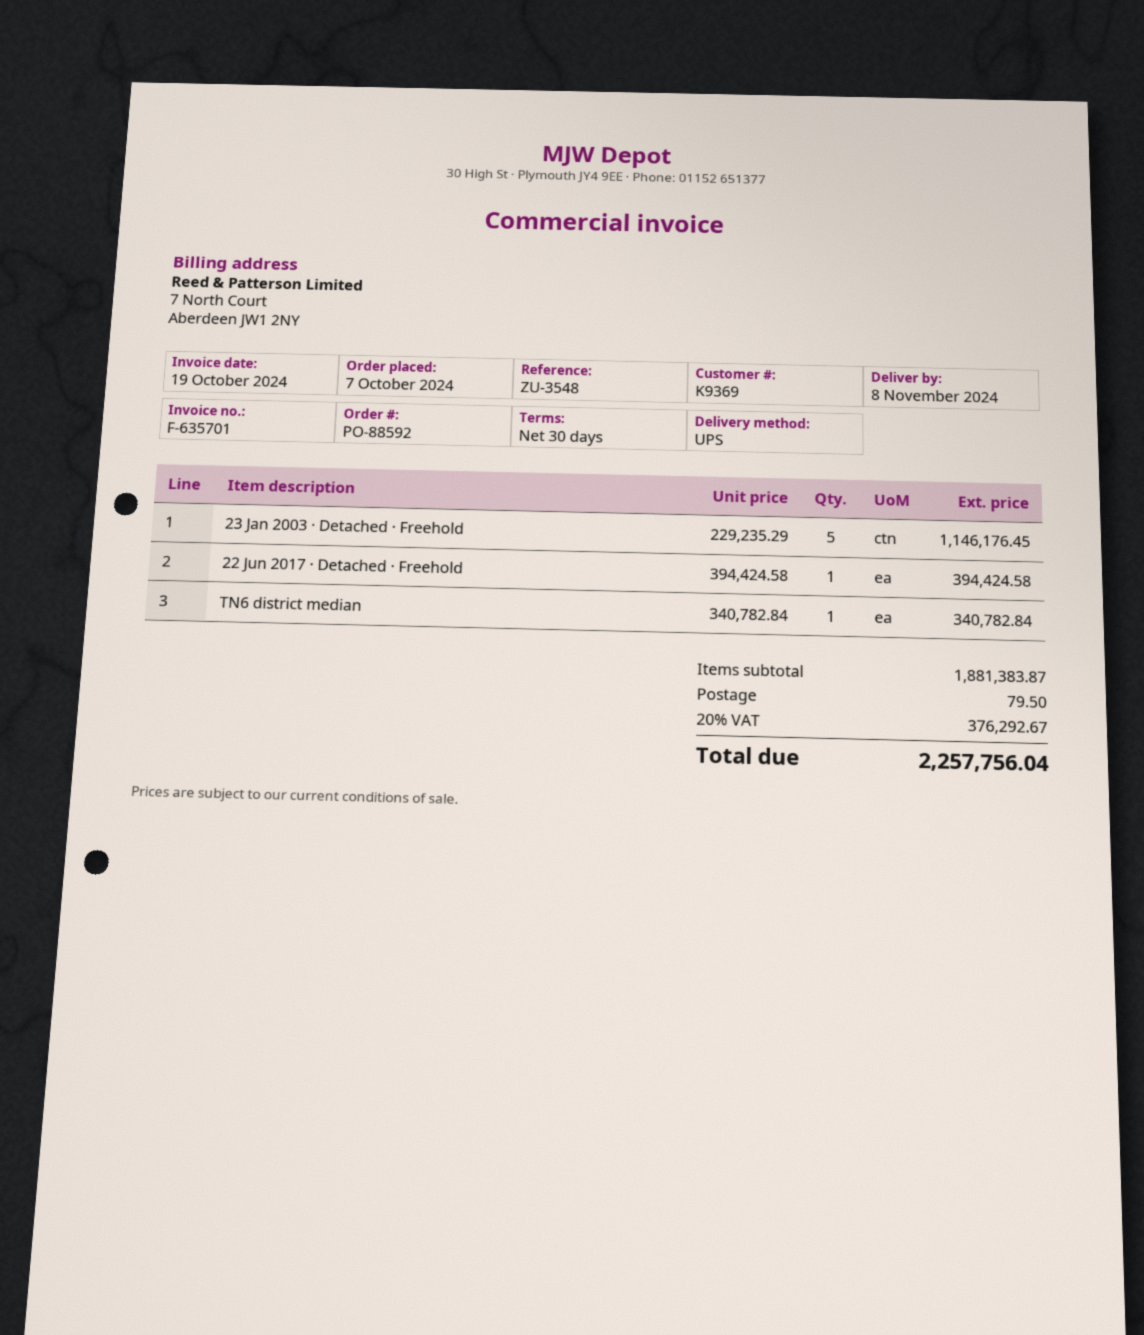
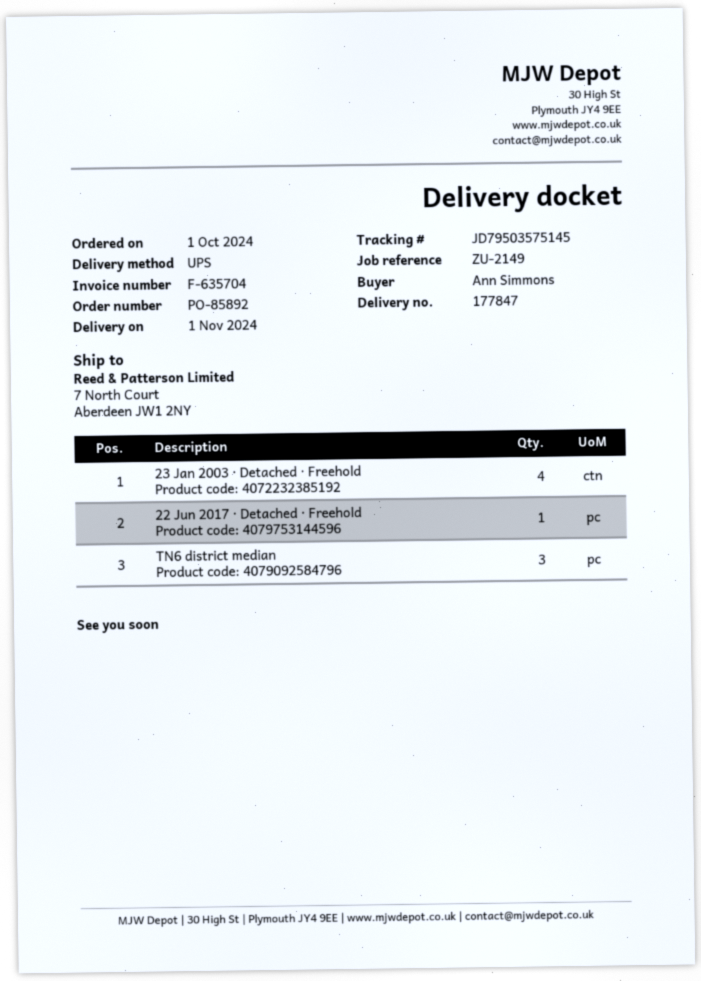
order number: PO-88592 -> PO-85892
order date: 2024-10-07 -> 2024-10-01
delivery date: 2024-11-08 -> 2024-11-01
invoice number: F-635701 -> F-635704
reference: ZU-3548 -> ZU-2149
23 Jan 2003 · Detached · Freehold: 5 -> 4
TN6 district median: 1 -> 3

